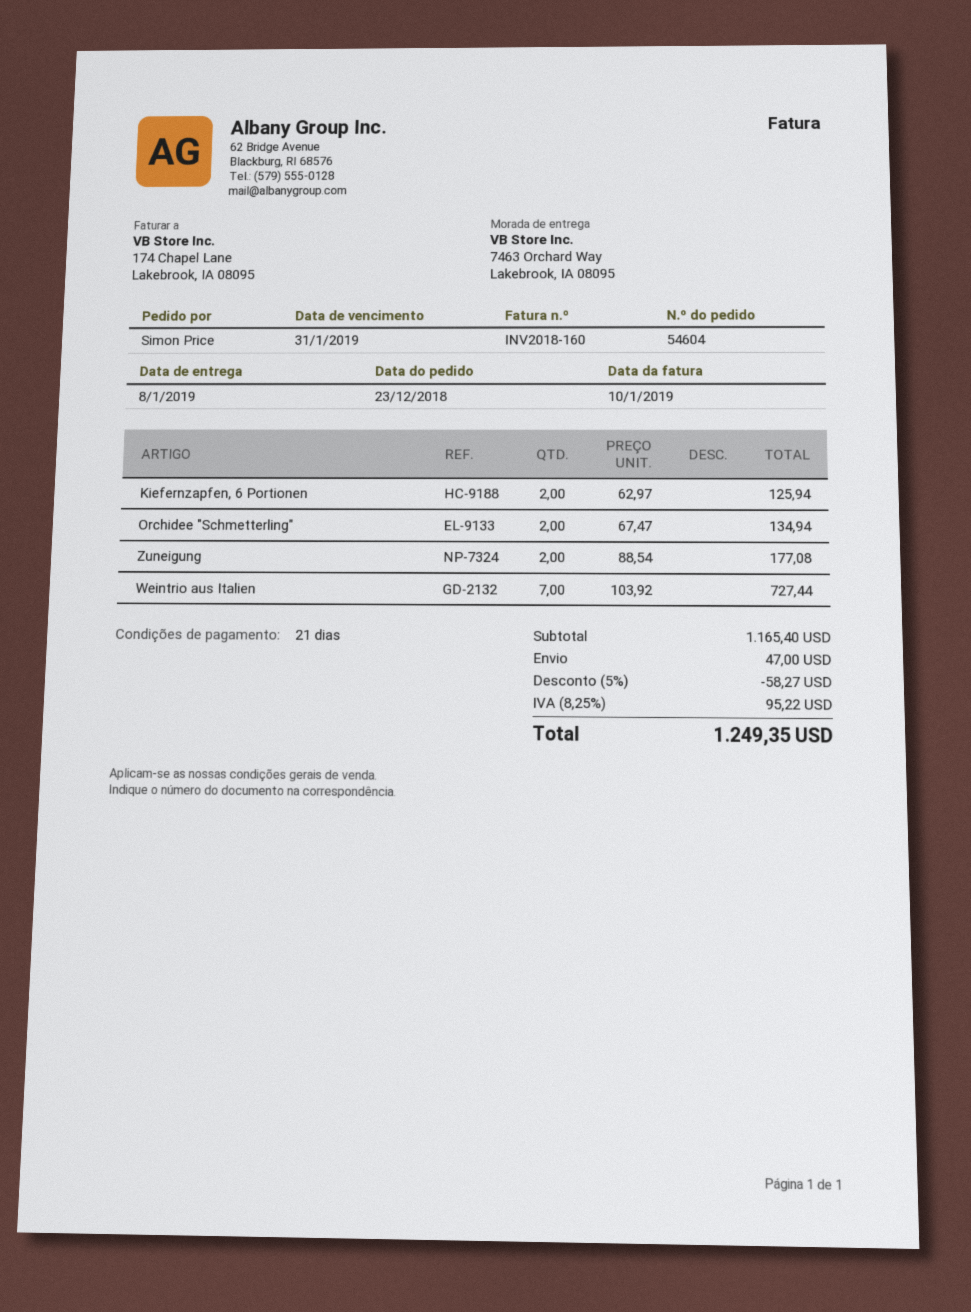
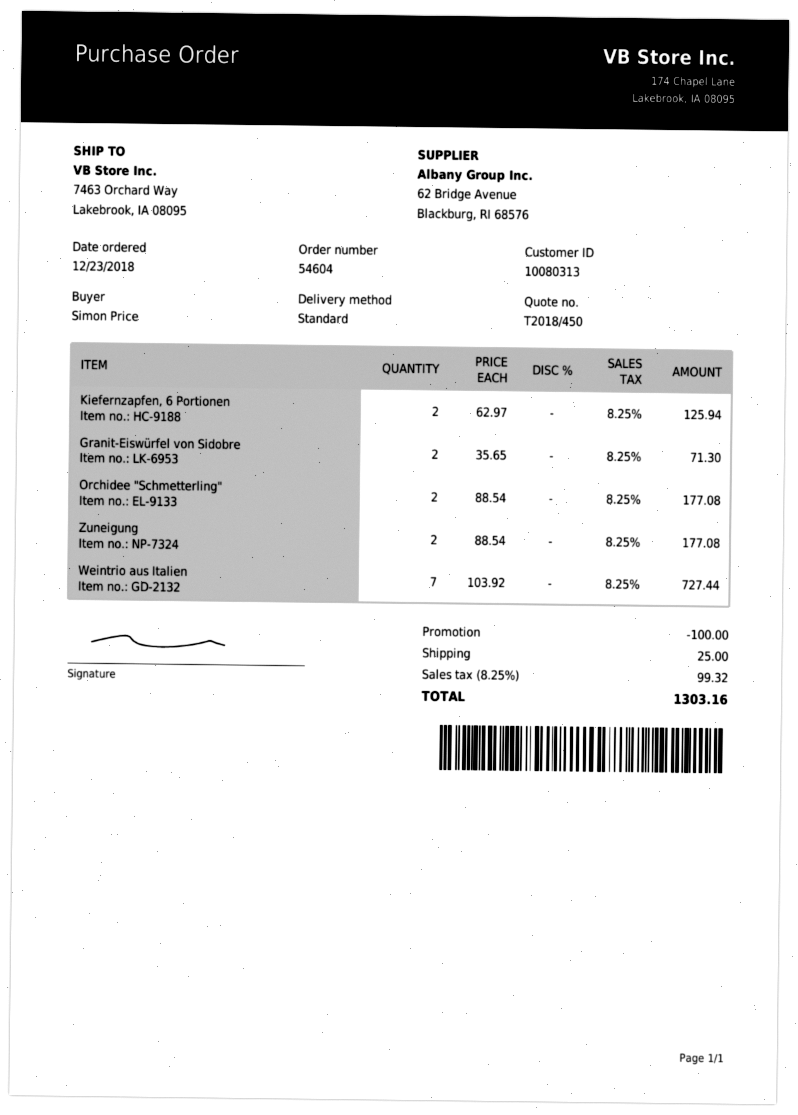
Orchidee "Schmetterling": 2 x 67.47 = 134.94 -> 2 x 88.54 = 177.08
Granit-Eiswürfel von Sidobre: none -> 2 x 35.65 = 71.30
discount: 58.27 -> 100.00
shipping: 47.00 -> 25.00
tax: 8.25% = 95.22 -> 8.25% = 99.32
total: 1249.35 -> 1303.16

